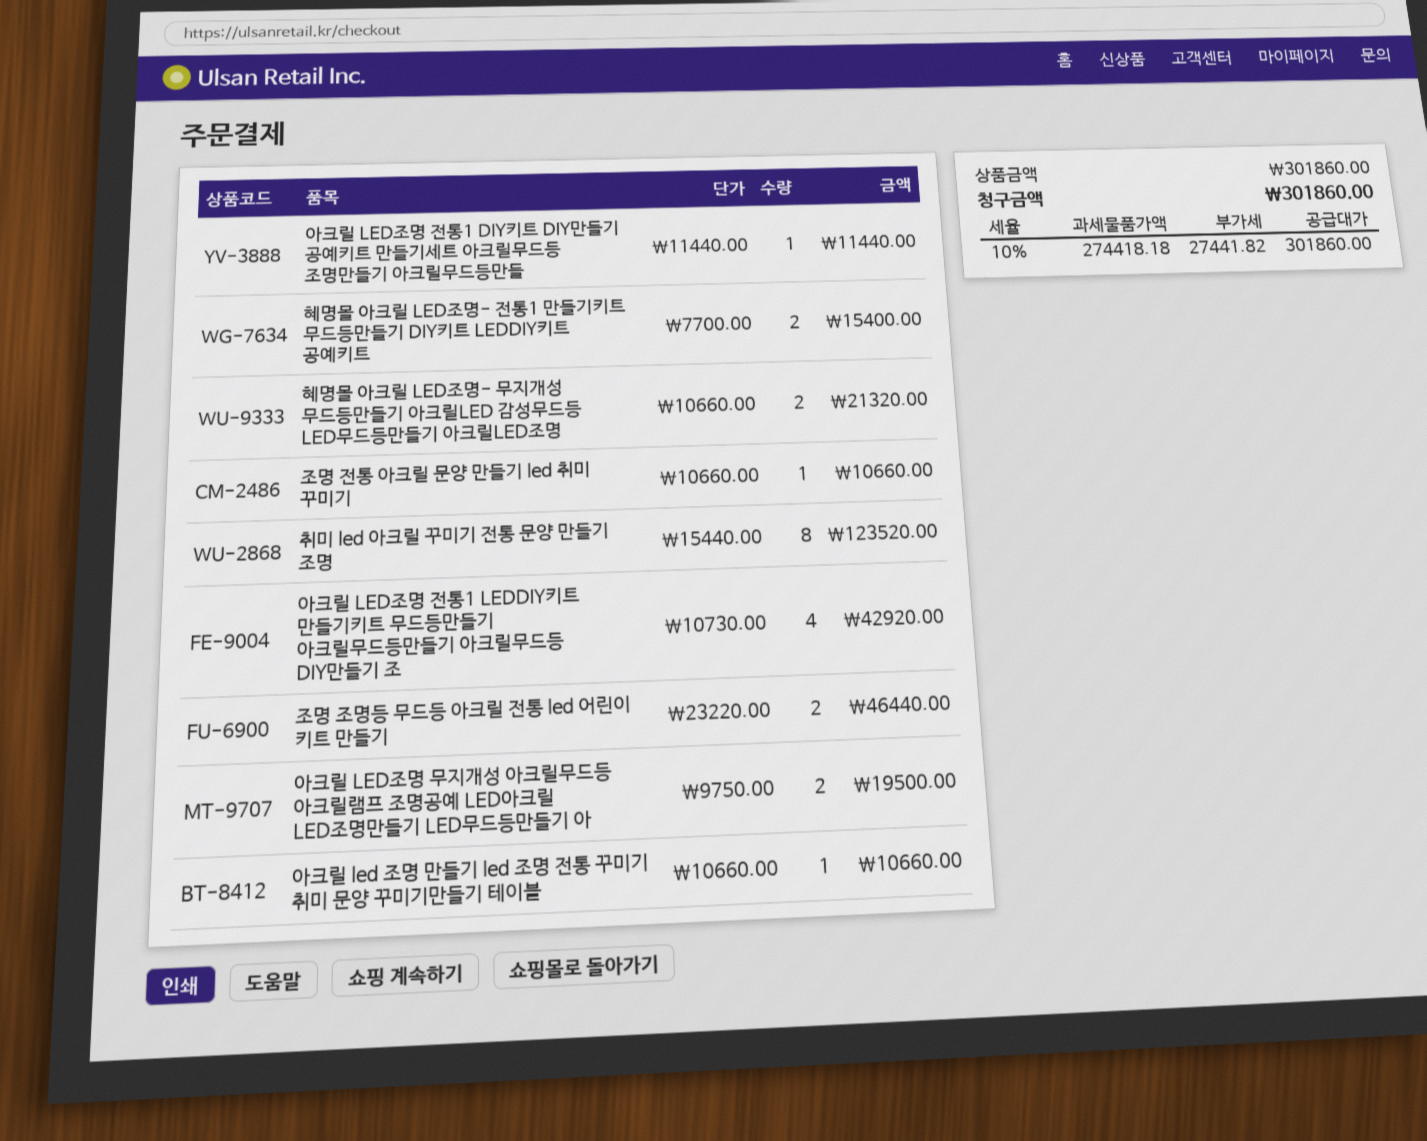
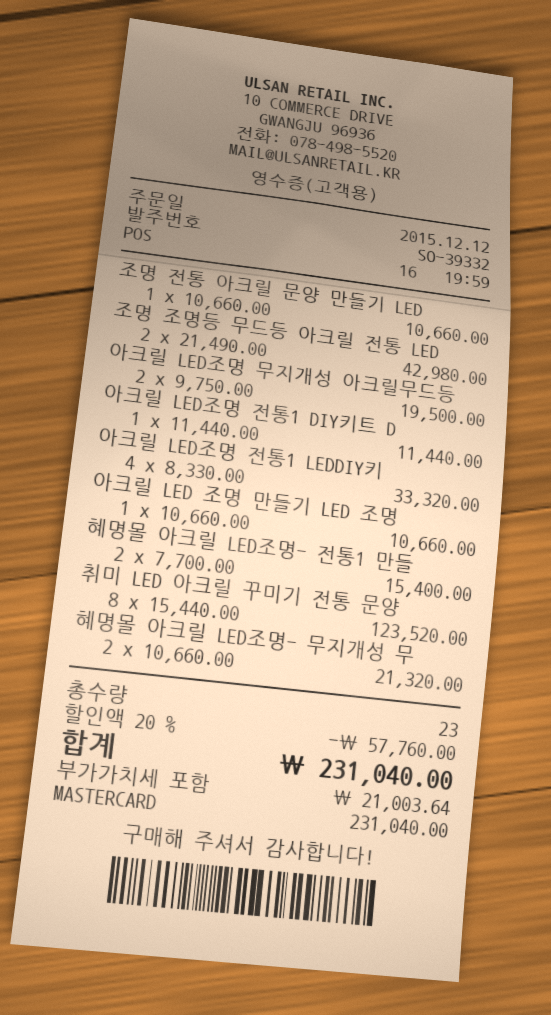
아크릴 LED조명 전통1 LEDDIY키트 만들기키트 무드등만들기 아크릴무드등만들기 아크릴무드등 DIY만들기 조: 4 x 10730.00 = 42920.00 -> 4 x 8330.00 = 33320.00
조명 조명등 무드등 아크릴 전통 led 어린이 키트 만들기: 2 x 23220.00 = 46440.00 -> 2 x 21490.00 = 42980.00
discount: none -> 20% = 57760.00
tax: 27441.82 -> 21003.64
total: 301860.00 -> 231040.00

